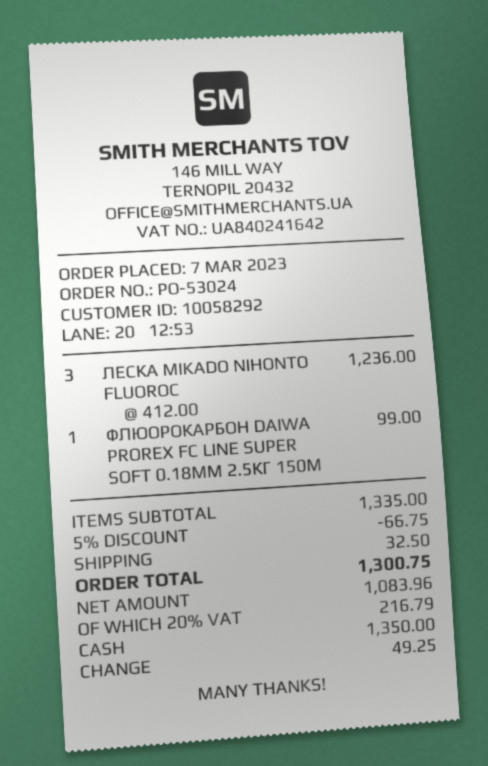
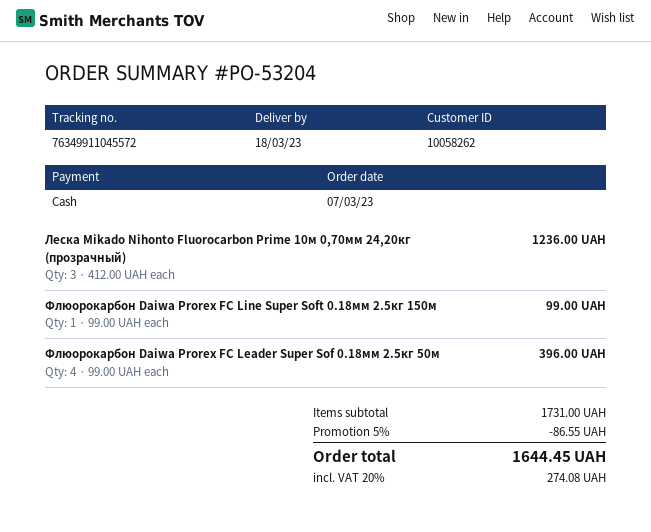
order number: PO-53024 -> PO-53204
customer number: 10058292 -> 10058262
Флюорокарбон Daiwa Prorex FC Leader Super Sof 0.18мм 2.5кг 50м: none -> 4 x 99.00 = 396.00
subtotal: 1335.00 -> 1731.00
discount: 5% = 66.75 -> 5% = 86.55
shipping: 32.50 -> none
tax: 20% = 216.79 -> 20% = 274.08
total: 1300.75 -> 1644.45

